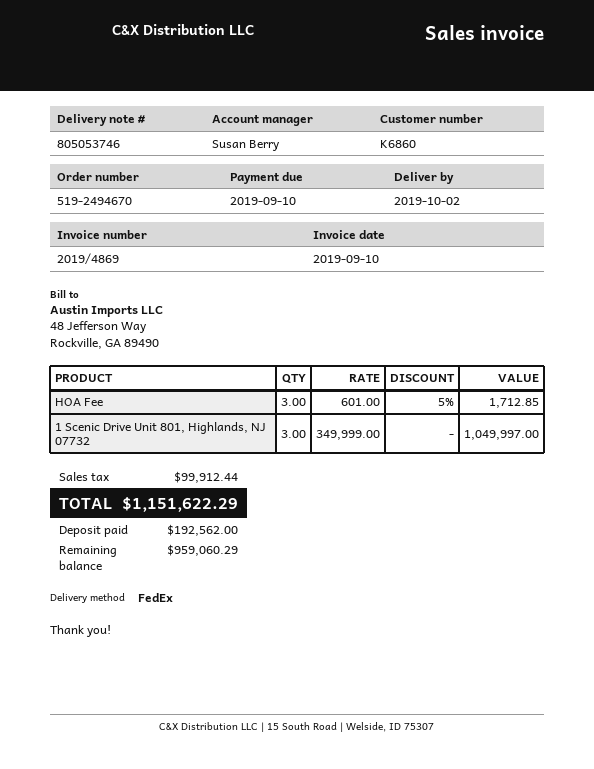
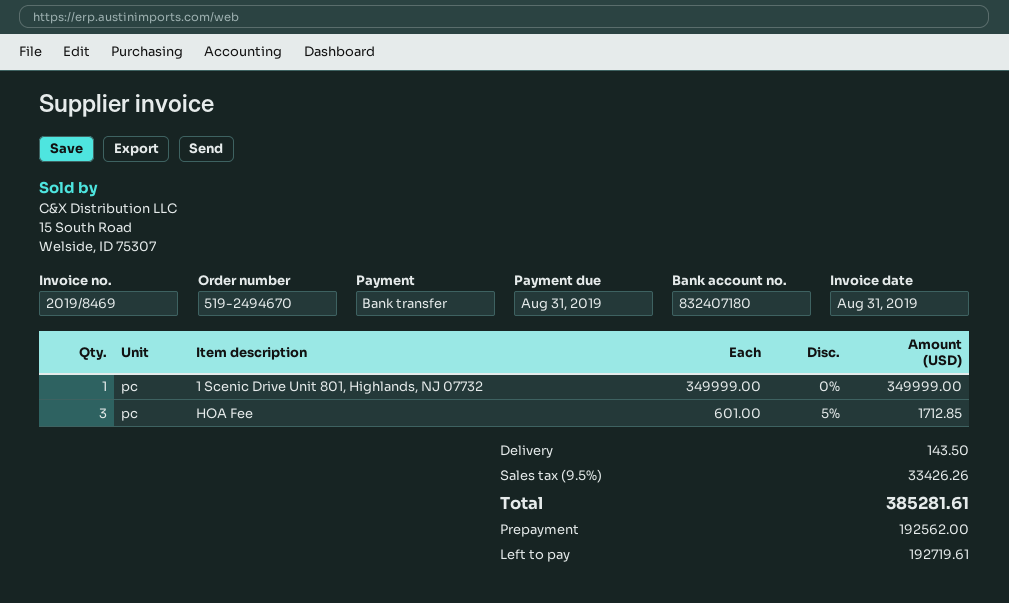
invoice number: 2019/4869 -> 2019/8469
invoice date: 2019-09-10 -> 2019-08-31
due date: 2019-09-10 -> 2019-08-31
1 Scenic Drive Unit 801, Highlands, NJ 07732: 3 x 349999.00 = 1049997.00 -> 1 x 349999.00 = 349999.00
shipping: none -> 143.50
tax: 99912.44 -> 33426.26
total: 1151622.29 -> 385281.61
balance: 959060.29 -> 192719.61

